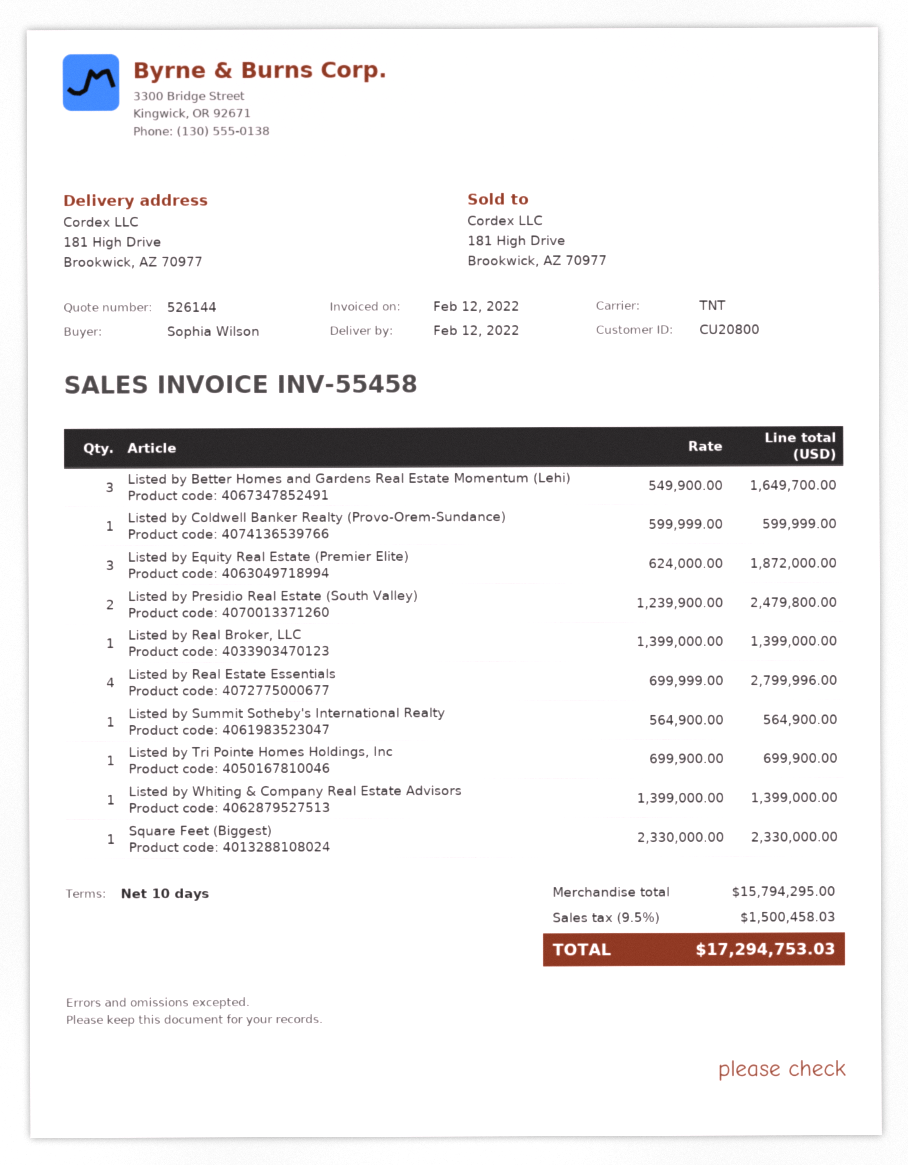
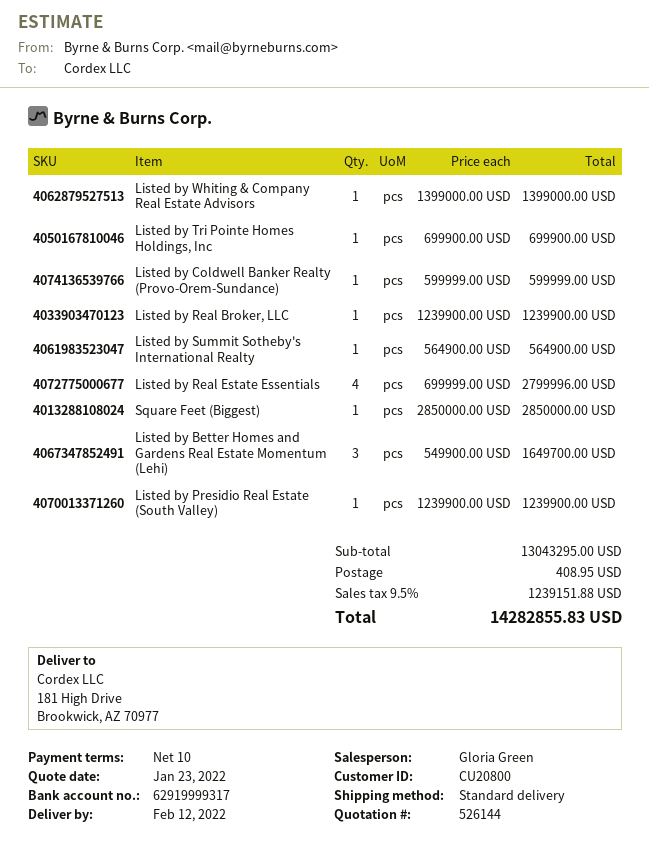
shipping method: TNT -> standard
Listed by Equity Real Estate (Premier Elite): 3 x 624000.00 = 1872000.00 -> none
Listed by Presidio Real Estate (South Valley): 2 x 1239900.00 = 2479800.00 -> 1 x 1239900.00 = 1239900.00
Listed by Real Broker, LLC: 1 x 1399000.00 = 1399000.00 -> 1 x 1239900.00 = 1239900.00
Square Feet (Biggest): 1 x 2330000.00 = 2330000.00 -> 1 x 2850000.00 = 2850000.00
subtotal: 15794295.00 -> 13043295.00
shipping: none -> 408.95
tax: 9.5% = 1500458.03 -> 9.5% = 1239151.88
total: 17294753.03 -> 14282855.83

